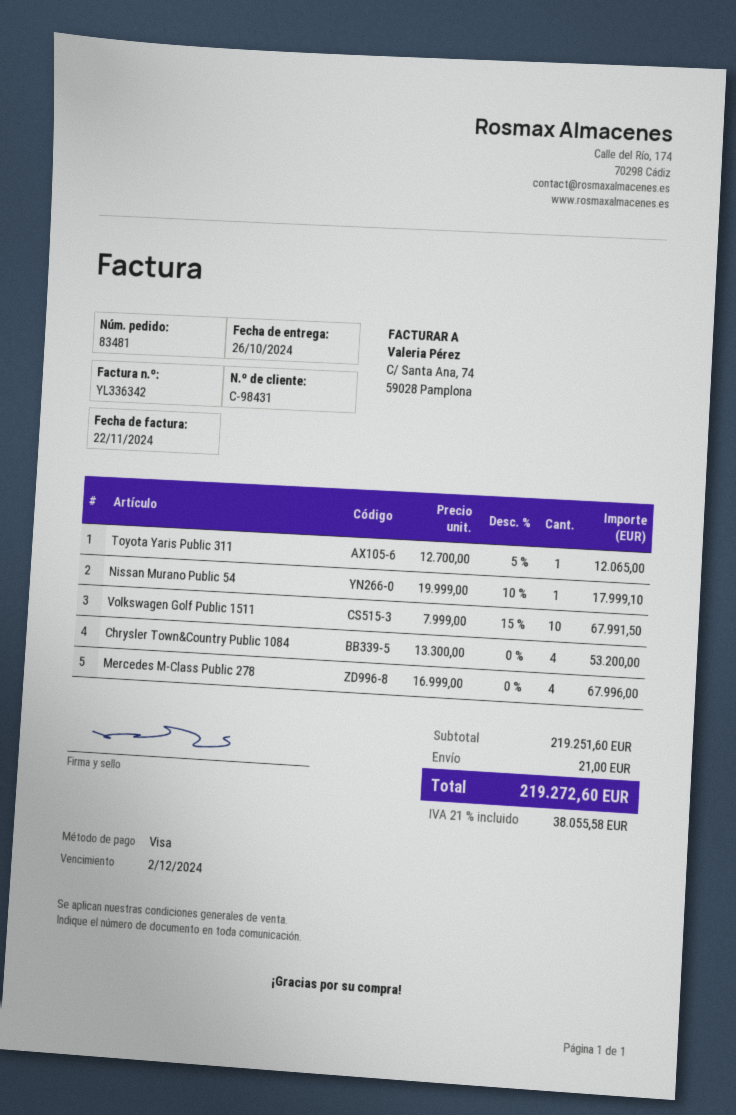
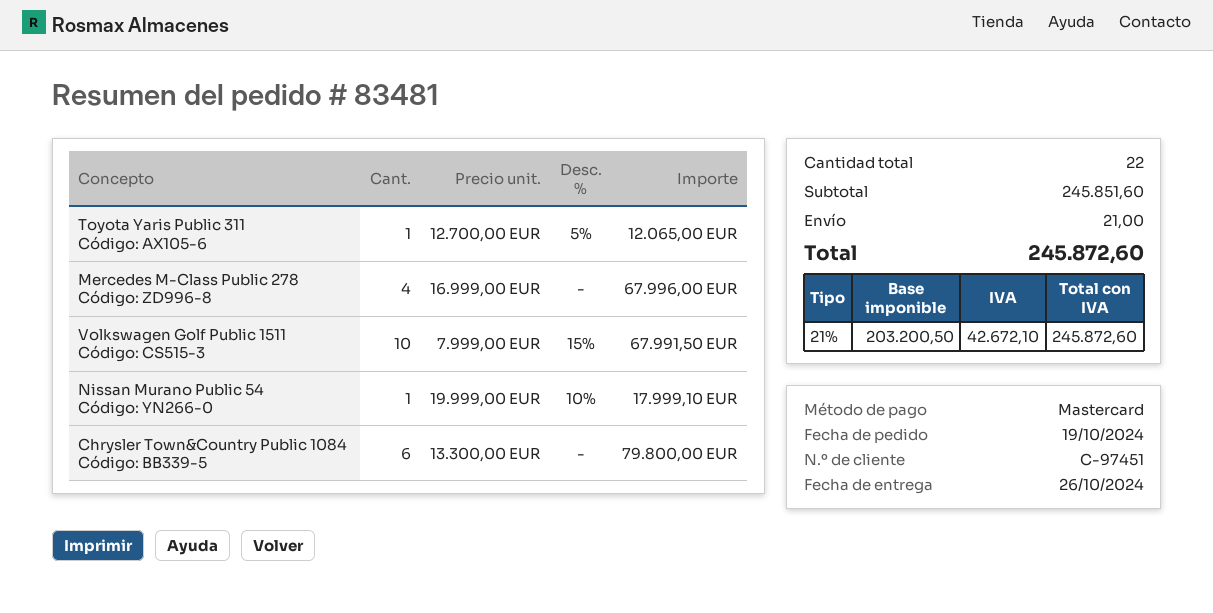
customer number: C-98431 -> C-97451
payment method: Visa -> Mastercard
Chrysler Town&Country Public 1084: 4 x 13300.00 = 53200.00 -> 6 x 13300.00 = 79800.00
subtotal: 219251.60 -> 245851.60
tax: 21% = 38055.58 -> 21% = 42672.10
total: 219272.60 -> 245872.60

